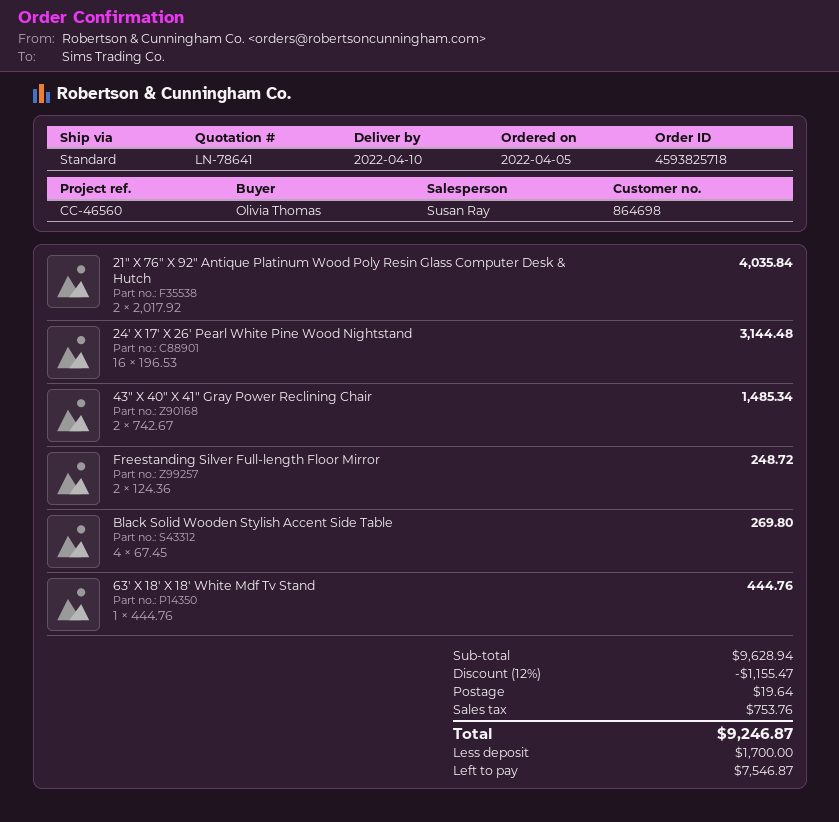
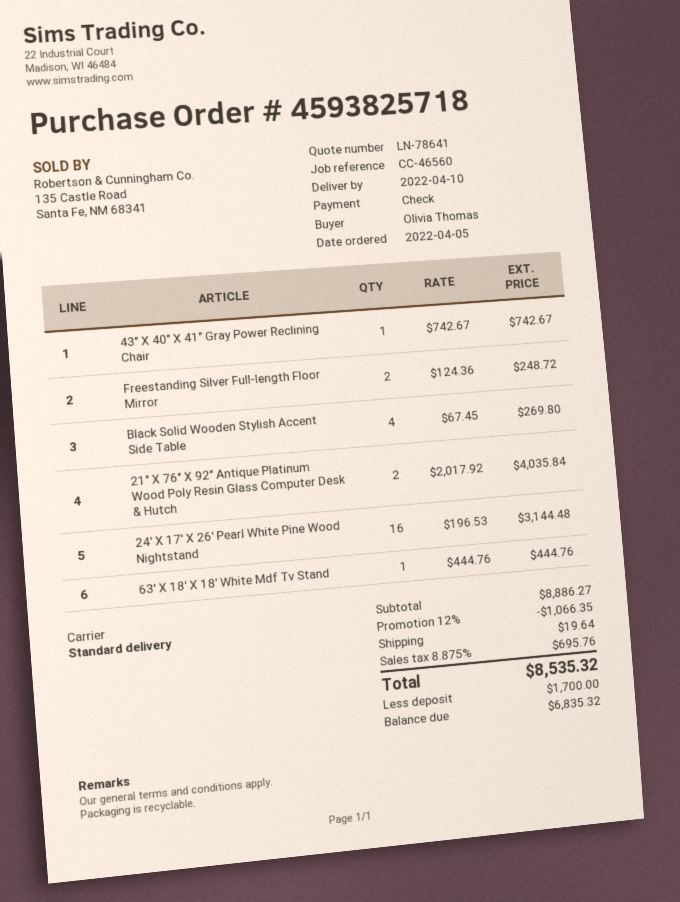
43" X 40" X 41" Gray Power Reclining Chair: 2 x 742.67 = 1485.34 -> 1 x 742.67 = 742.67
subtotal: 9628.94 -> 8886.27
discount: 12% = 1155.47 -> 12% = 1066.35
tax: 753.76 -> 695.76
total: 9246.87 -> 8535.32
balance: 7546.87 -> 6835.32

